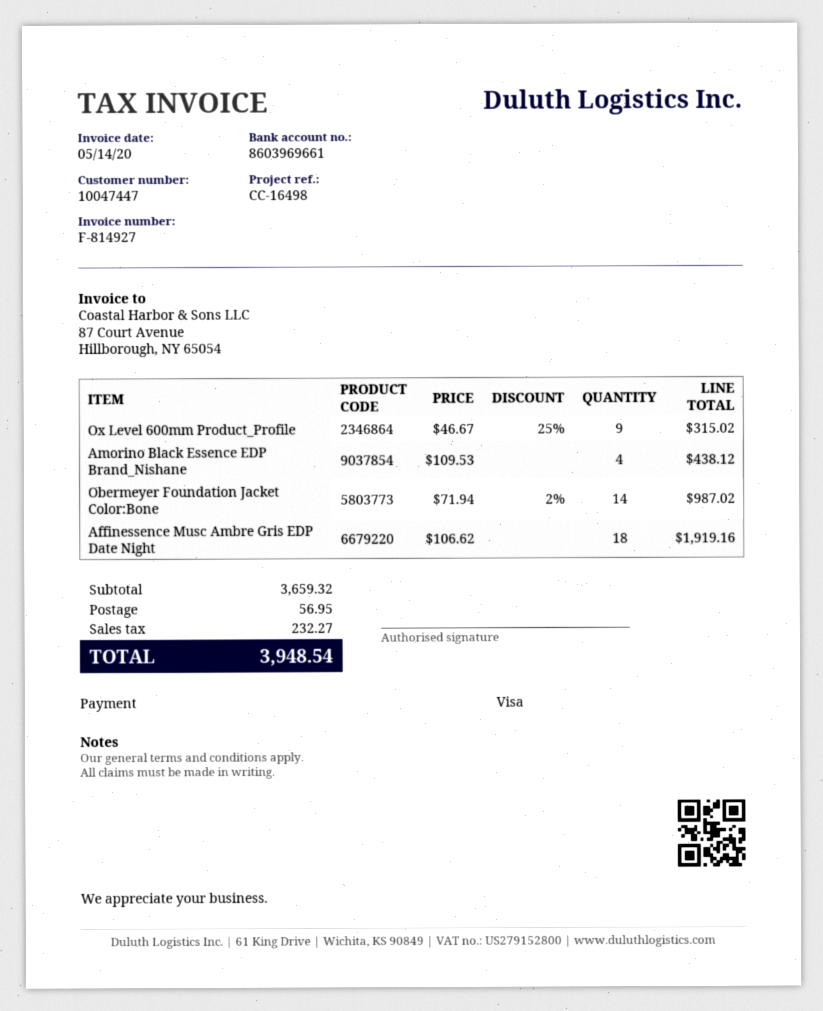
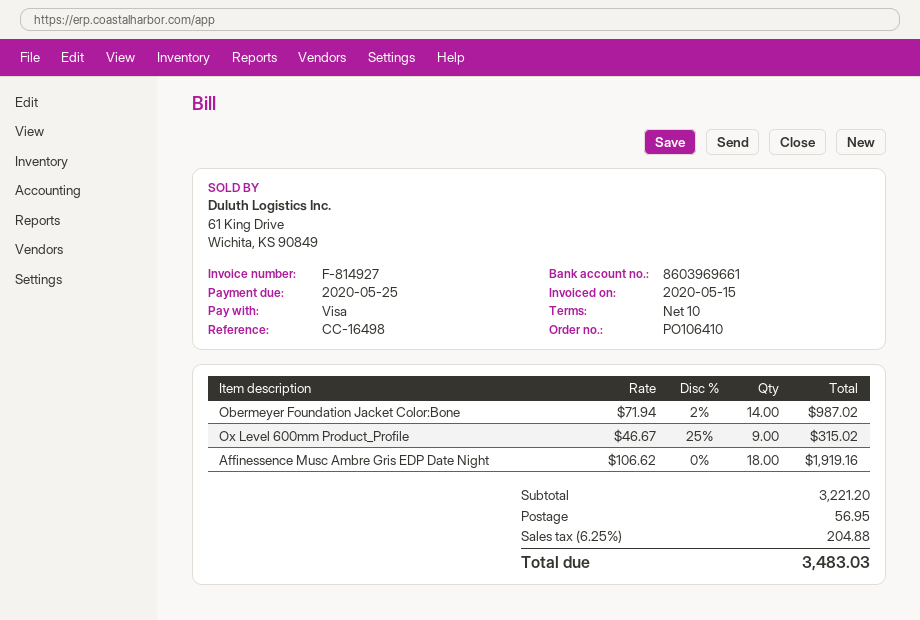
invoice date: 2020-05-14 -> 2020-05-15
Amorino Black Essence EDP Brand_Nishane: 4 x 109.53 = 438.12 -> none
subtotal: 3659.32 -> 3221.20
tax: 232.27 -> 204.88
total: 3948.54 -> 3483.03

